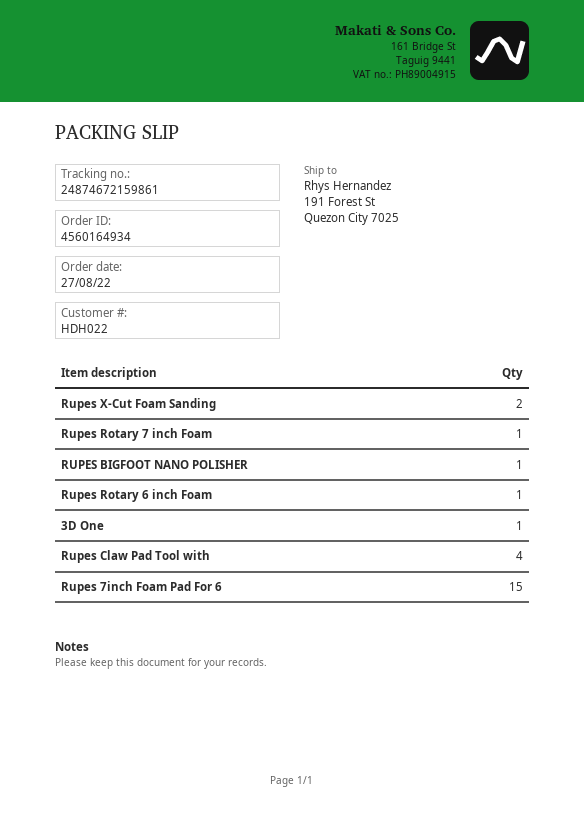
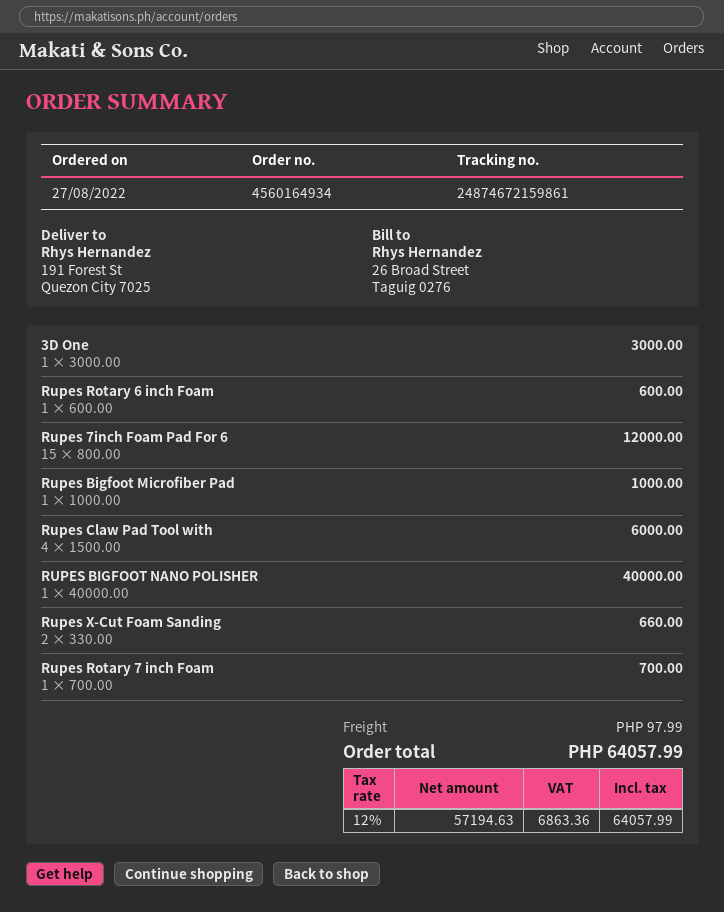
Rupes Bigfoot Microfiber Pad: none -> 1

